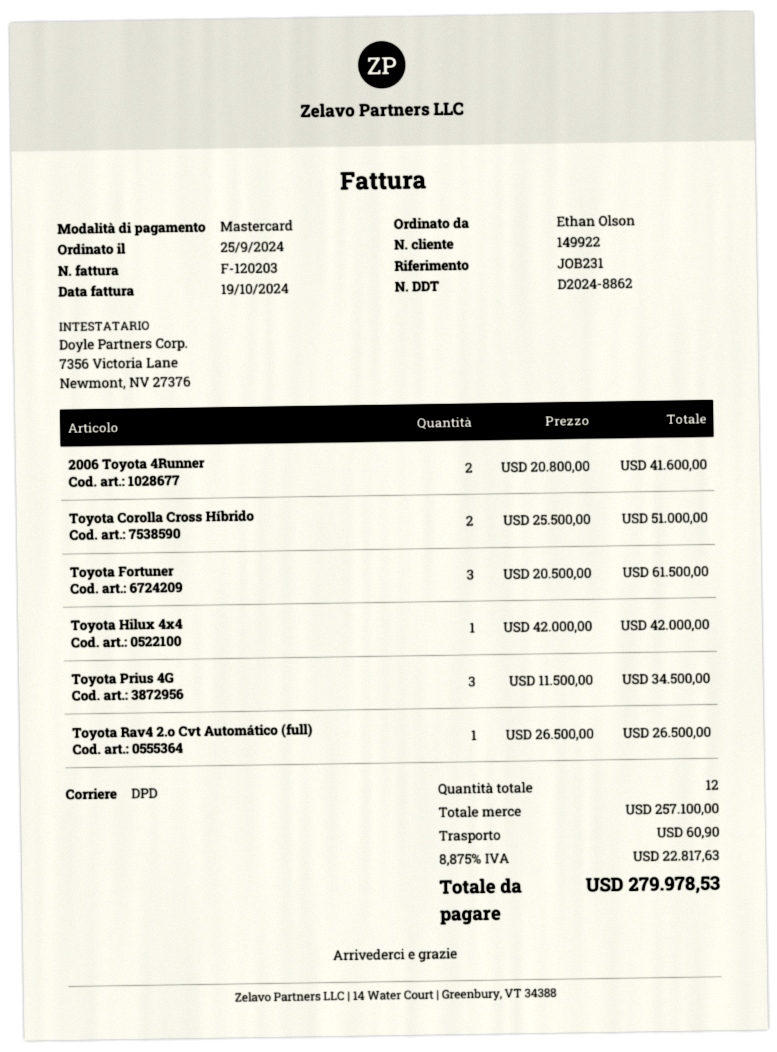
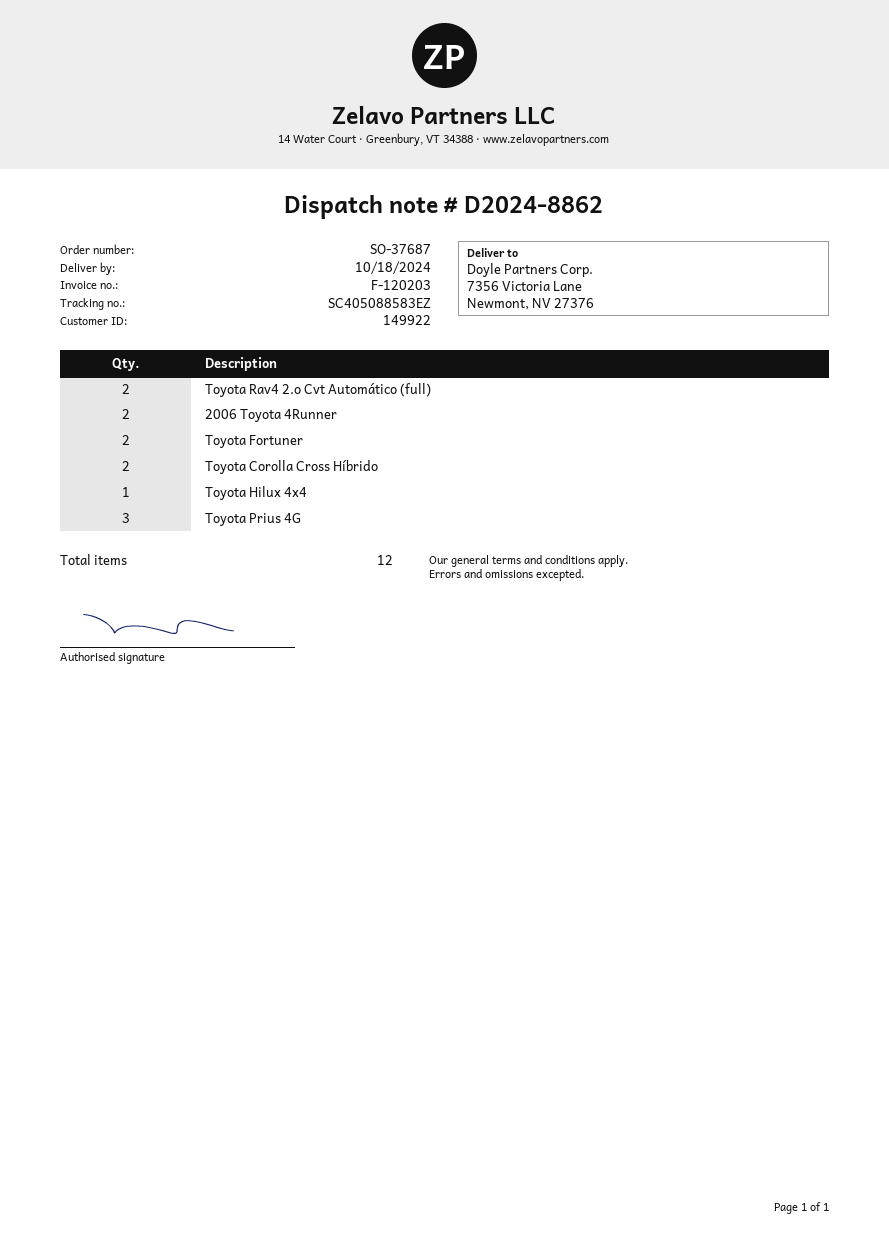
Toyota Fortuner: 3 -> 2
Toyota Rav4 2.o Cvt Automático (full): 1 -> 2

